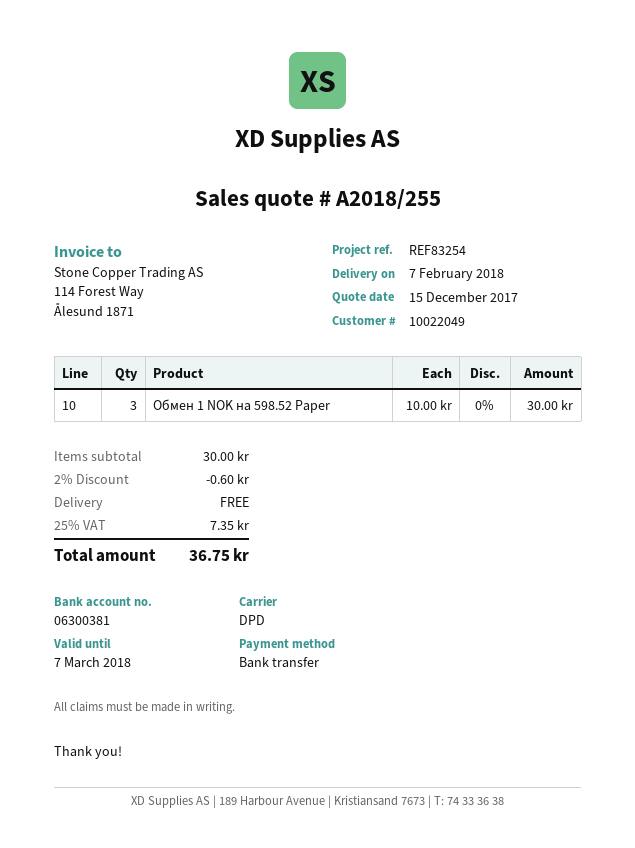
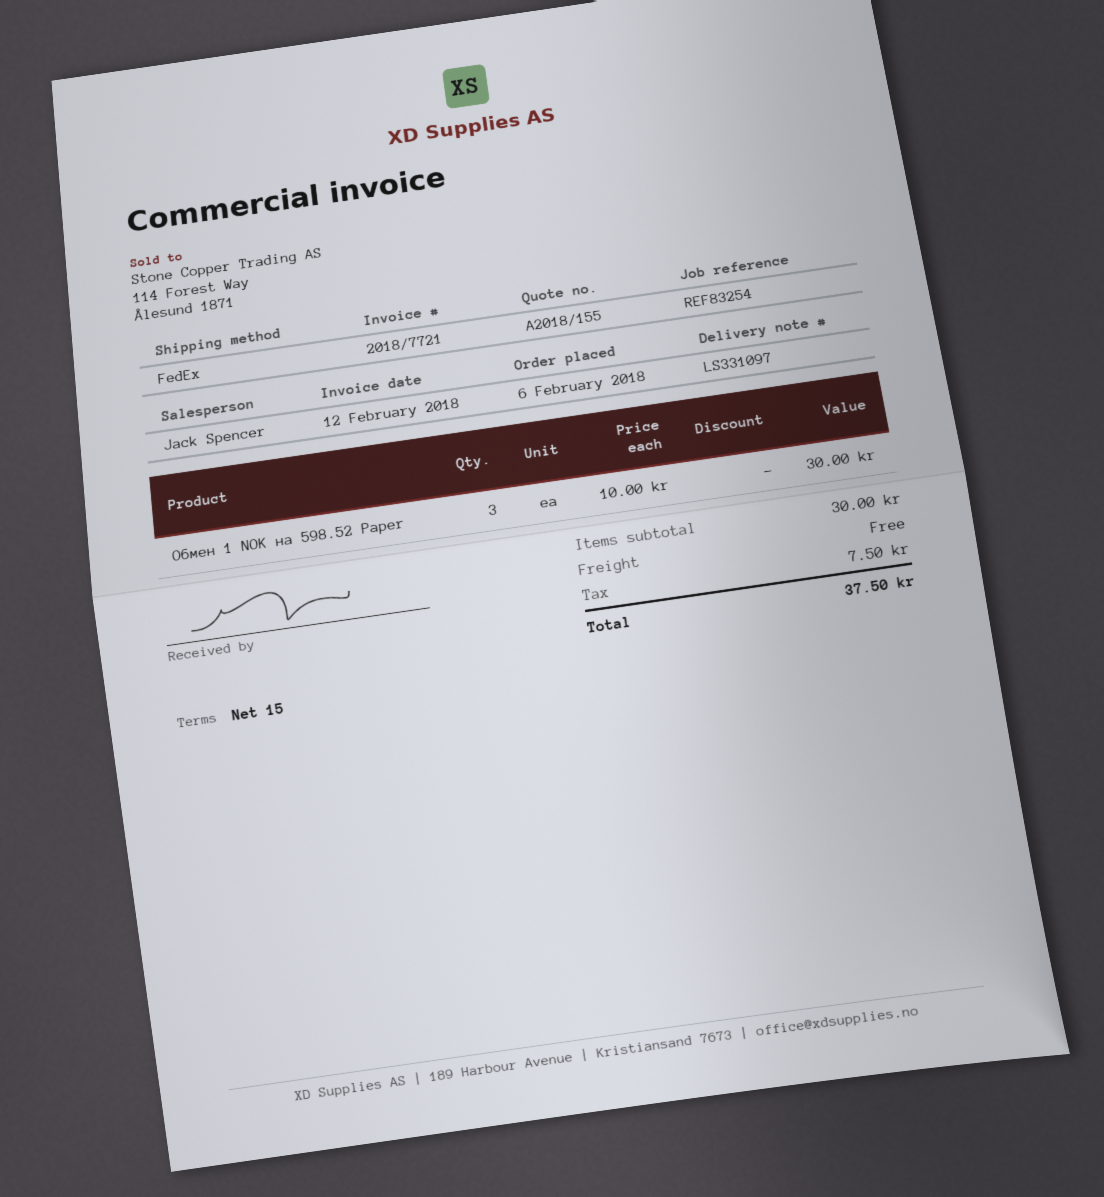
quote number: A2018/255 -> A2018/155
shipping method: DPD -> FedEx
discount: 2% = 0.60 -> none
tax: 7.35 -> 7.50
total: 36.75 -> 37.50

